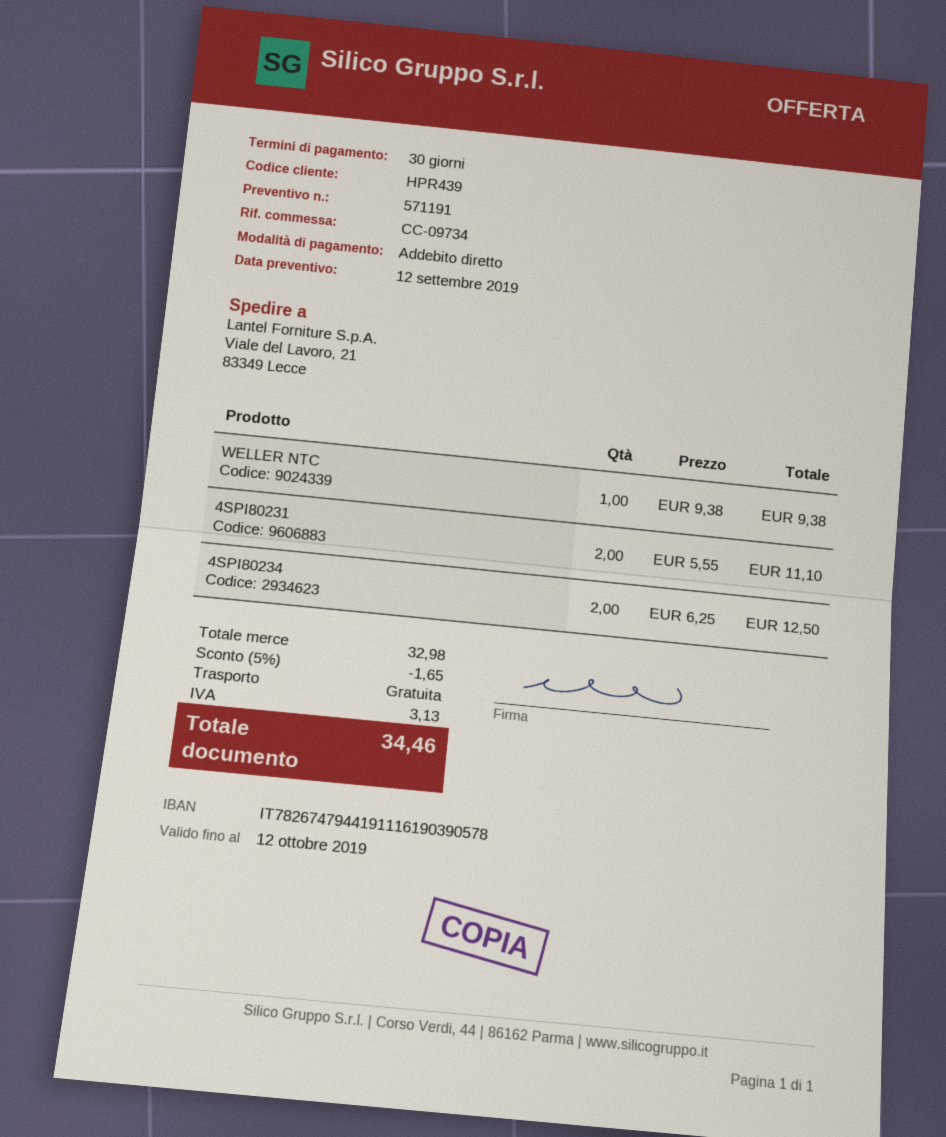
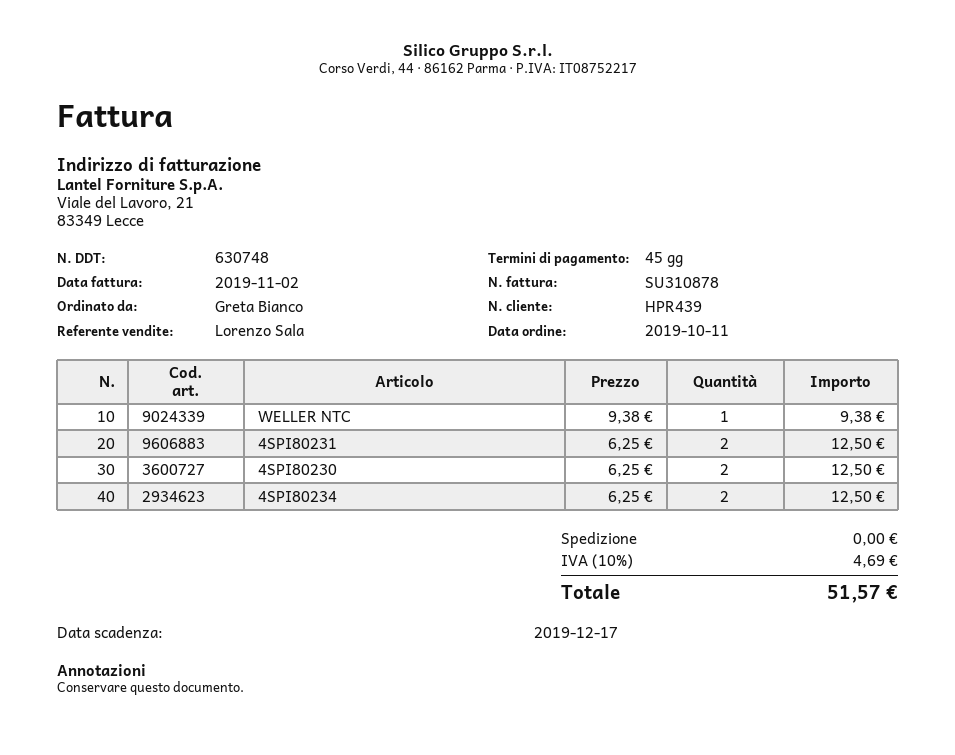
payment terms: 30 days -> 45 days
4SPI80231: 2 x 5.55 = 11.10 -> 2 x 6.25 = 12.50
4SPI80230: none -> 2 x 6.25 = 12.50
discount: 5% = 1.65 -> none
tax: 3.13 -> 4.69
total: 34.46 -> 51.57

